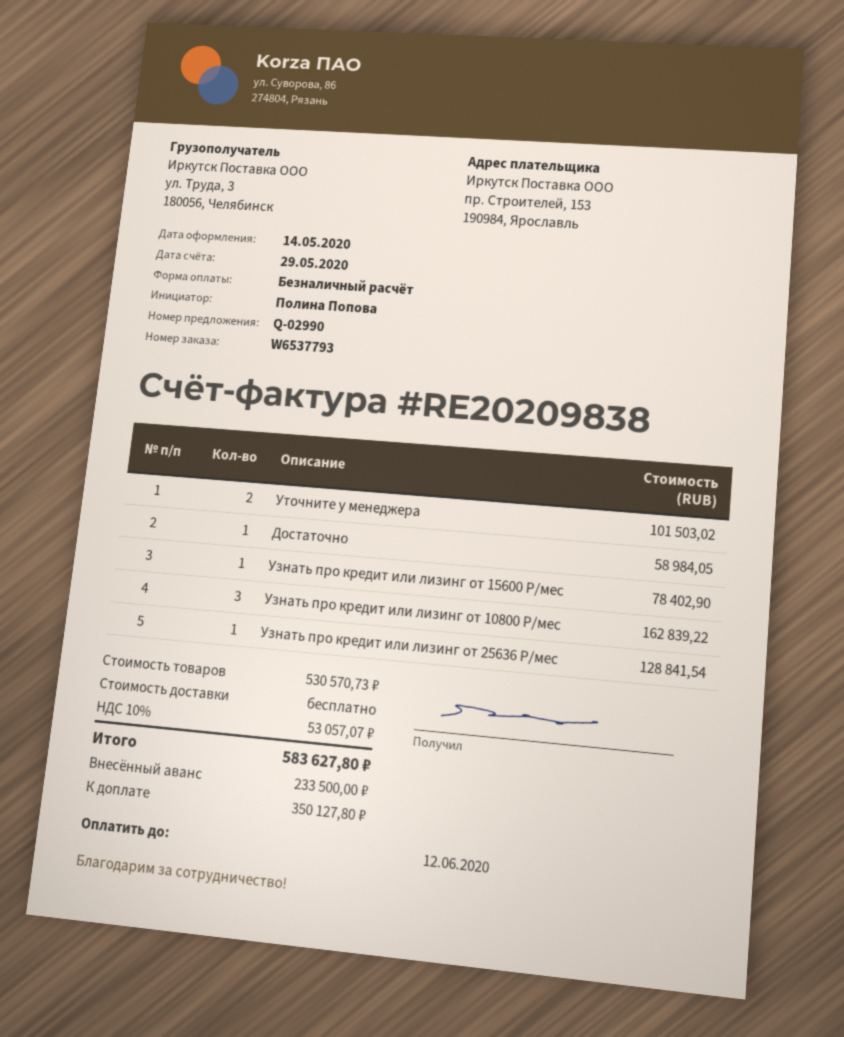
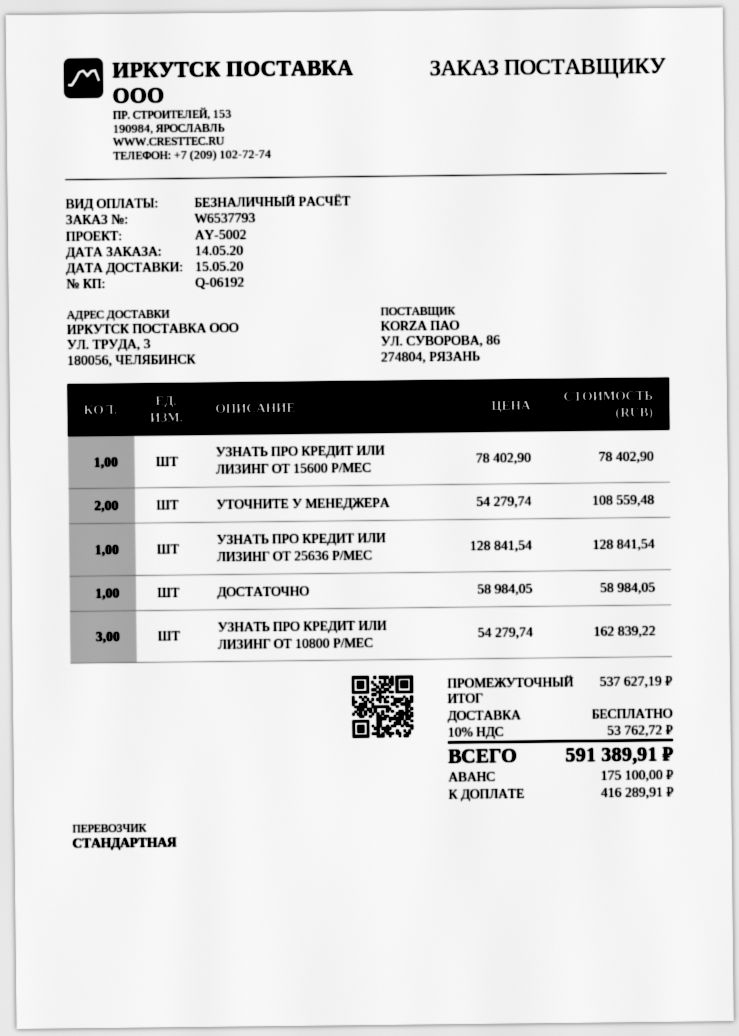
quote number: Q-02990 -> Q-06192
Уточните у менеджера: 2 for 101503.02 -> 2 for 108559.48
subtotal: 530570.73 -> 537627.19
tax: 10% = 53057.07 -> 10% = 53762.72
total: 583627.80 -> 591389.91
deposit: 233500.00 -> 175100.00
balance: 350127.80 -> 416289.91

